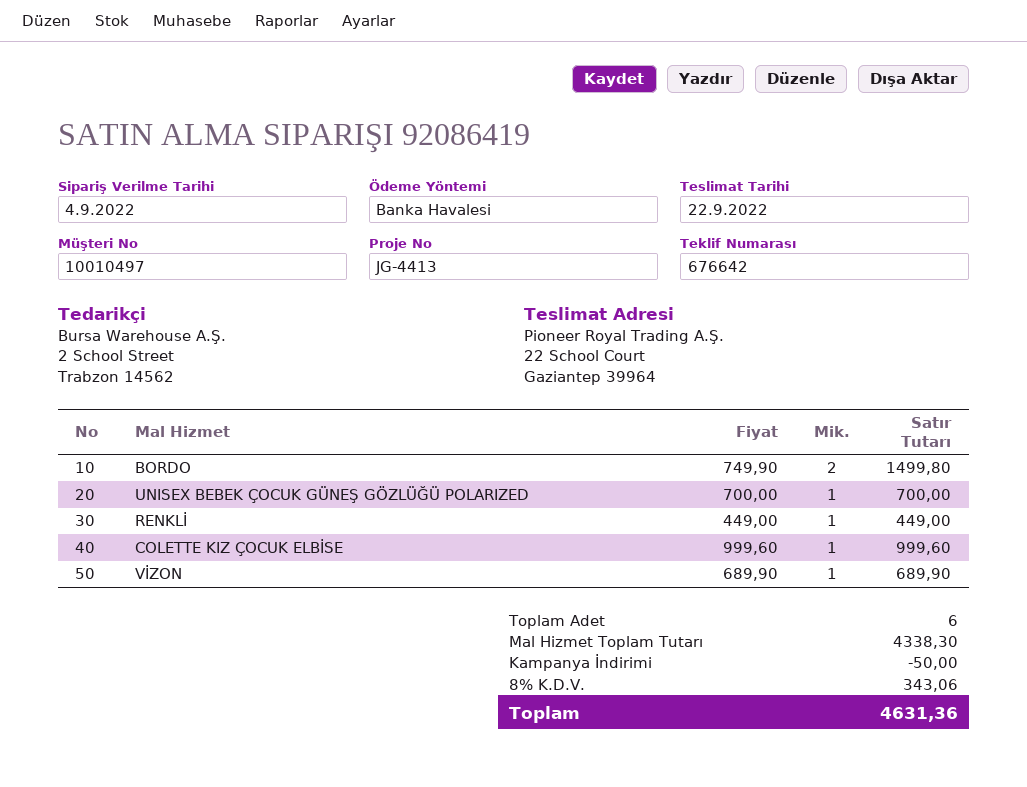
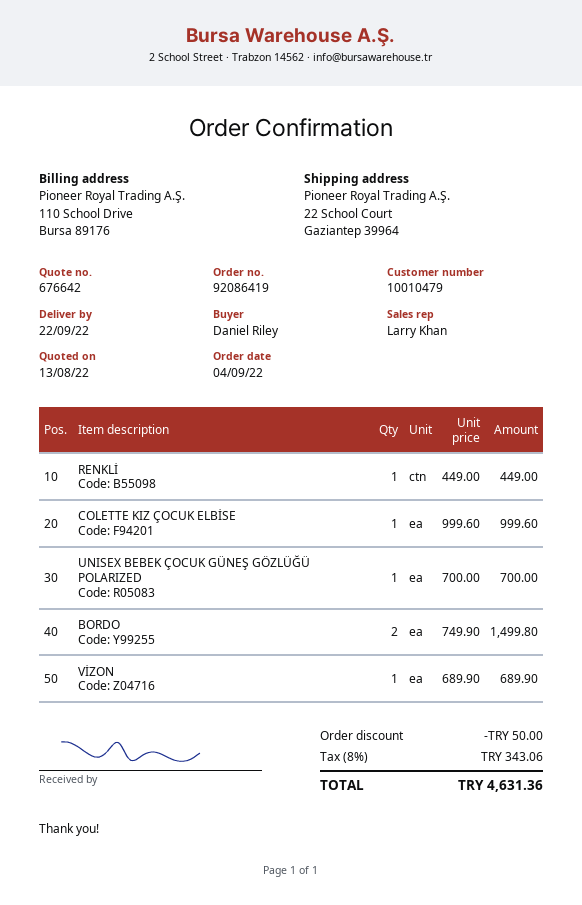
customer number: 10010497 -> 10010479

